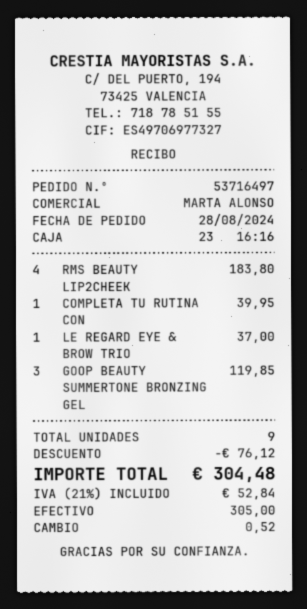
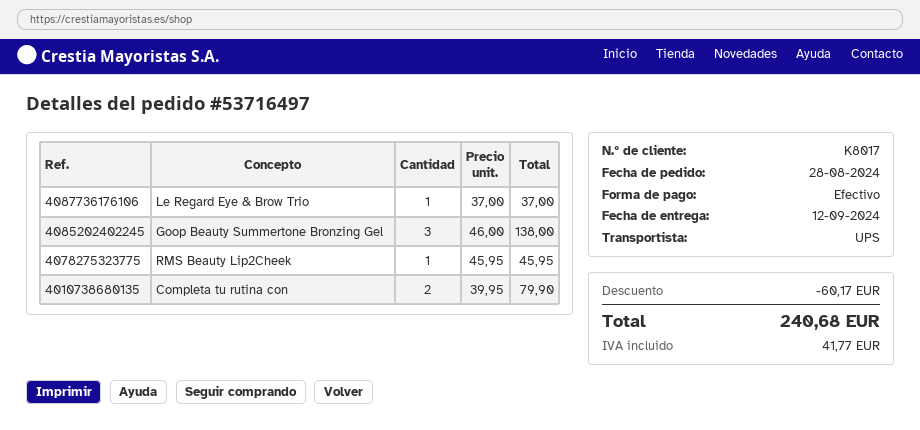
RMS BEAUTY LIP2CHEEK: 4 for 183.80 -> 1 for 45.95
COMPLETA TU RUTINA CON: 1 for 39.95 -> 2 for 79.90
GOOP BEAUTY SUMMERTONE BRONZING GEL: 3 for 119.85 -> 3 for 138.00
discount: 76.12 -> 60.17
tax: 52.84 -> 41.77
total: 304.48 -> 240.68

